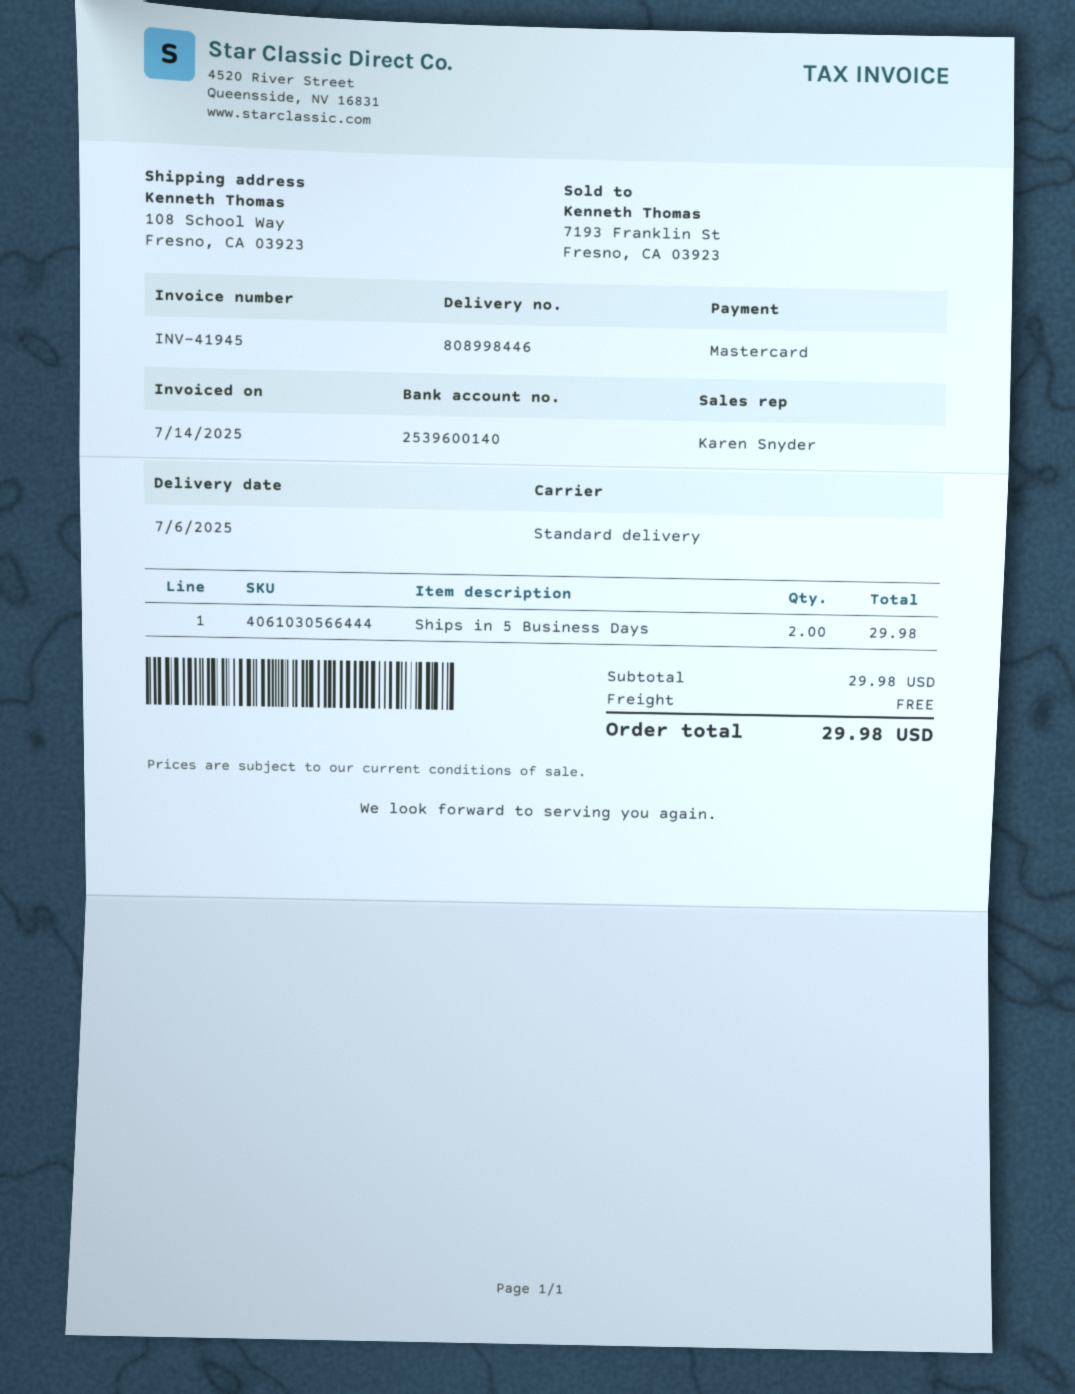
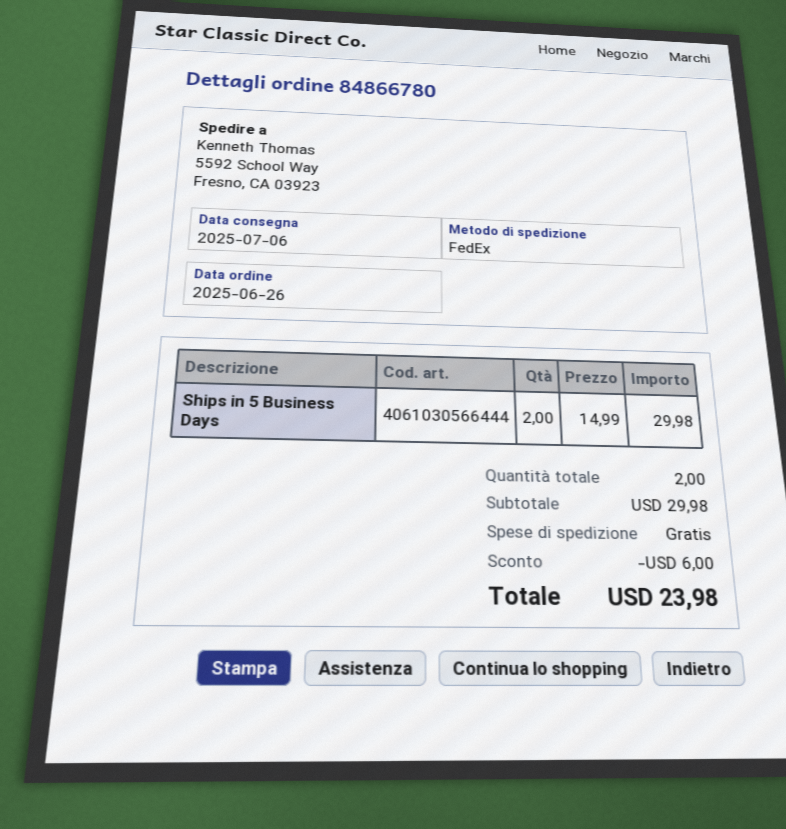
shipping method: standard -> FedEx
ship to: 108 School Way, Fresno, CA 03923 -> 5592 School Way, Fresno, CA 03923
discount: none -> 6.00
total: 29.98 -> 23.98

